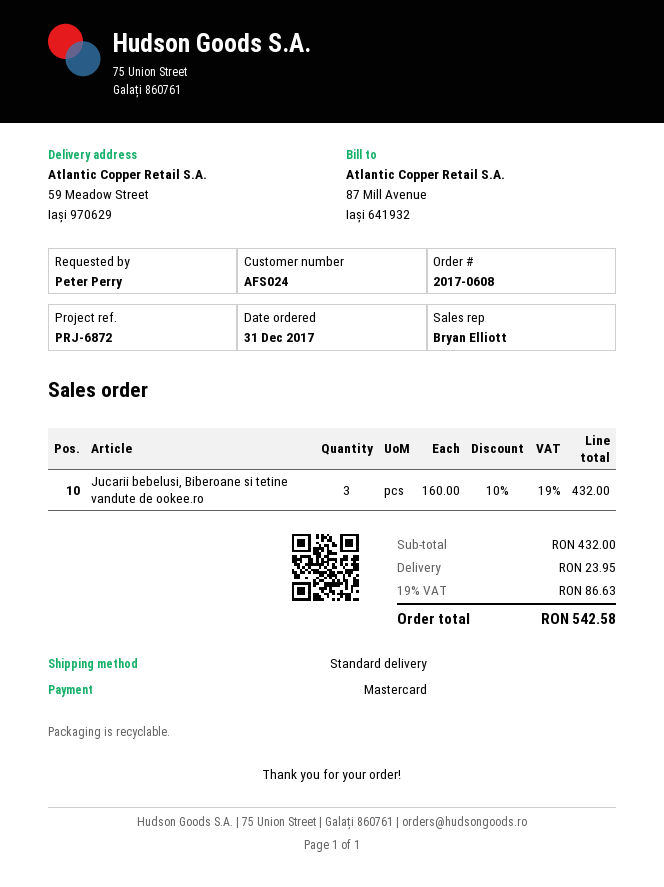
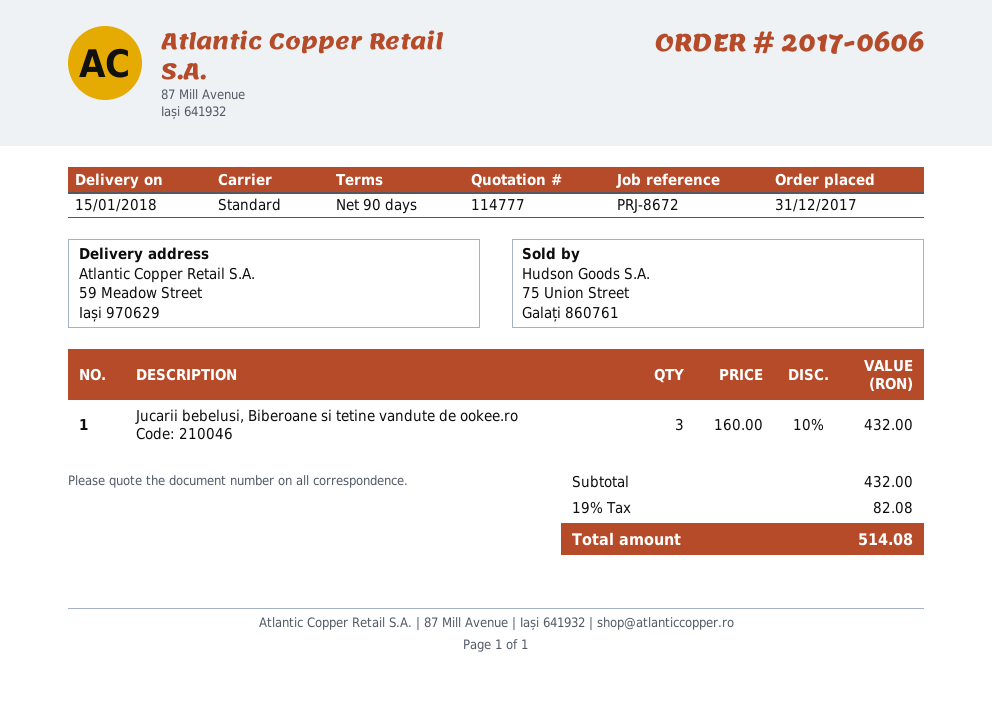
order number: 2017-0608 -> 2017-0606
reference: PRJ-6872 -> PRJ-8672
shipping: 23.95 -> none
tax: 19% = 86.63 -> 19% = 82.08
total: 542.58 -> 514.08

